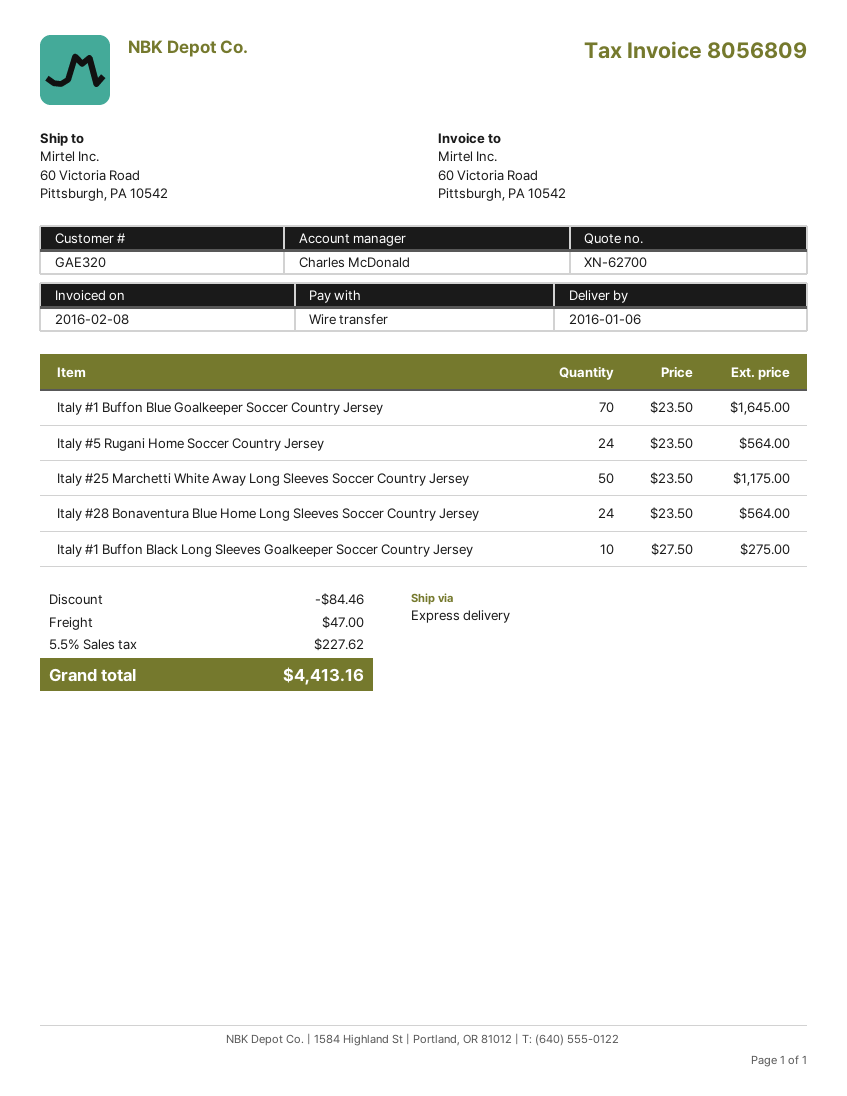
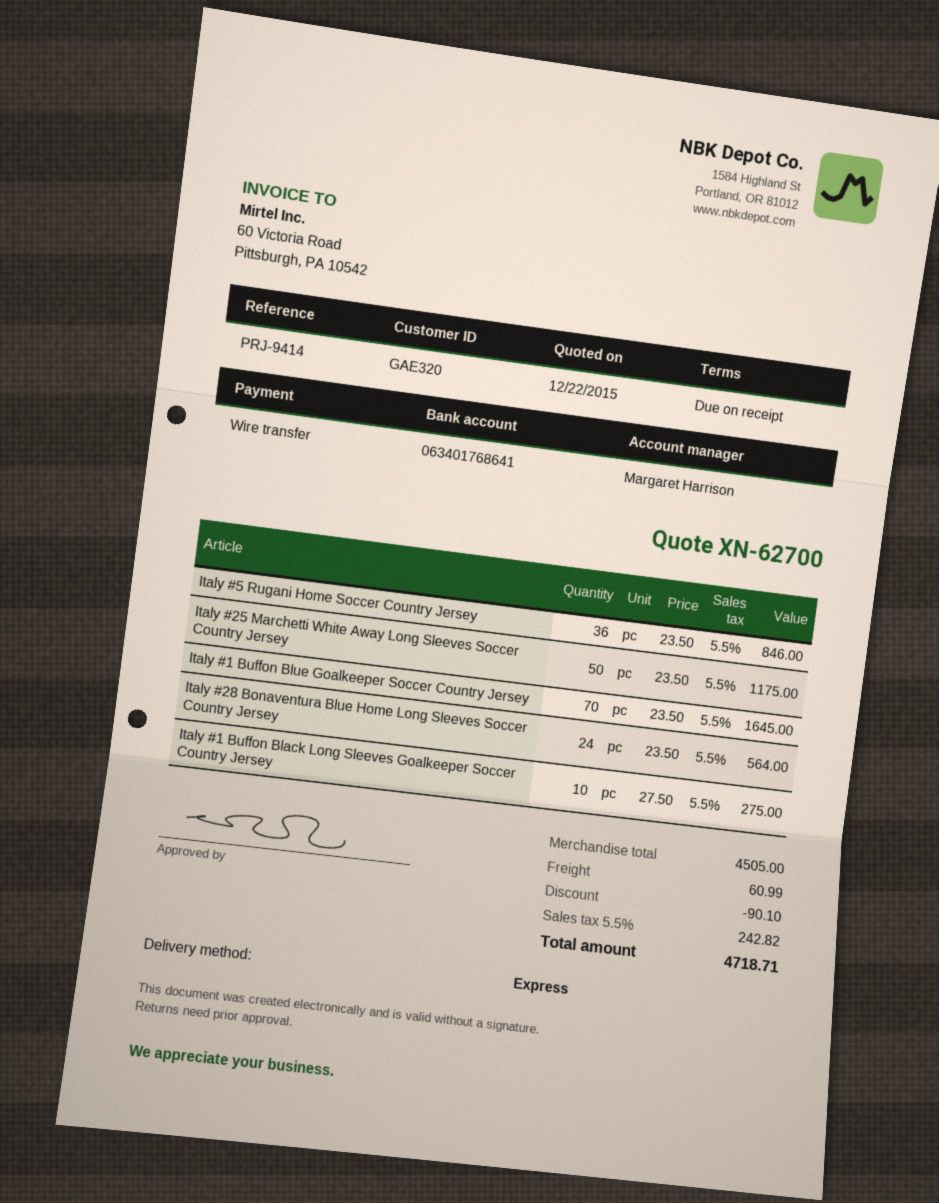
sales rep: Charles McDonald -> Margaret Harrison
Italy #5 Rugani Home Soccer Country Jersey: 24 x 23.50 = 564.00 -> 36 x 23.50 = 846.00
discount: 84.46 -> 90.10
shipping: 47.00 -> 60.99
tax: 5.5% = 227.62 -> 5.5% = 242.82
total: 4413.16 -> 4718.71

